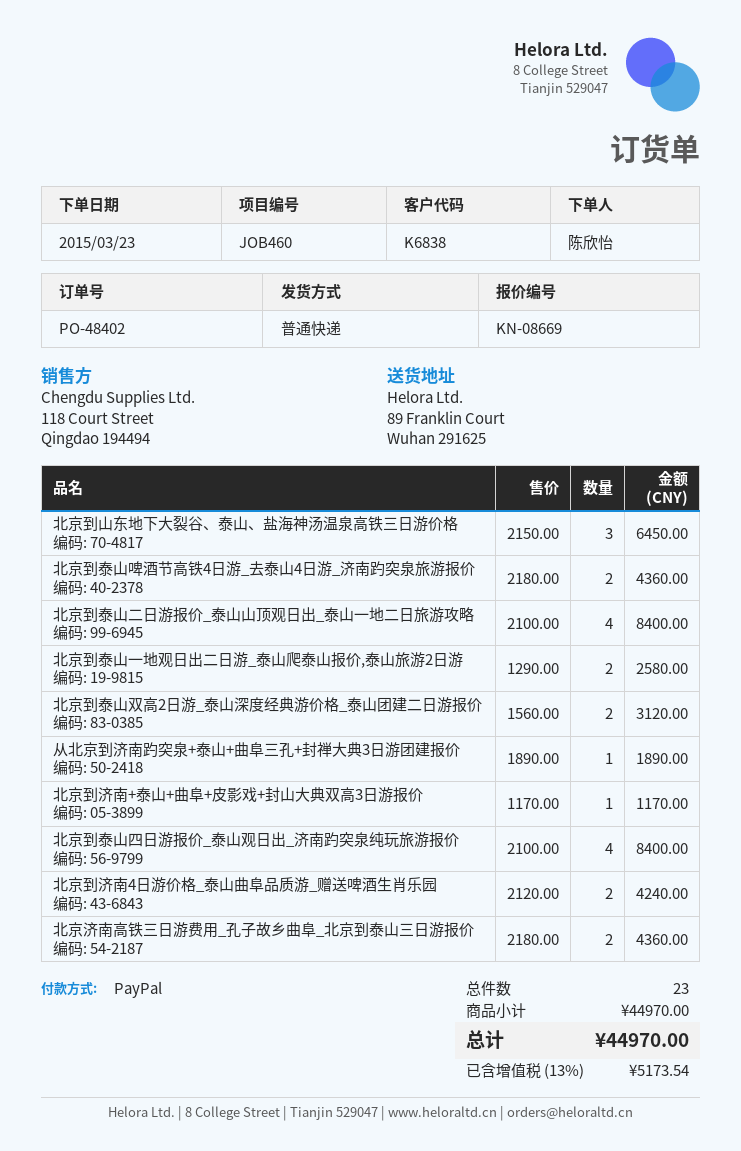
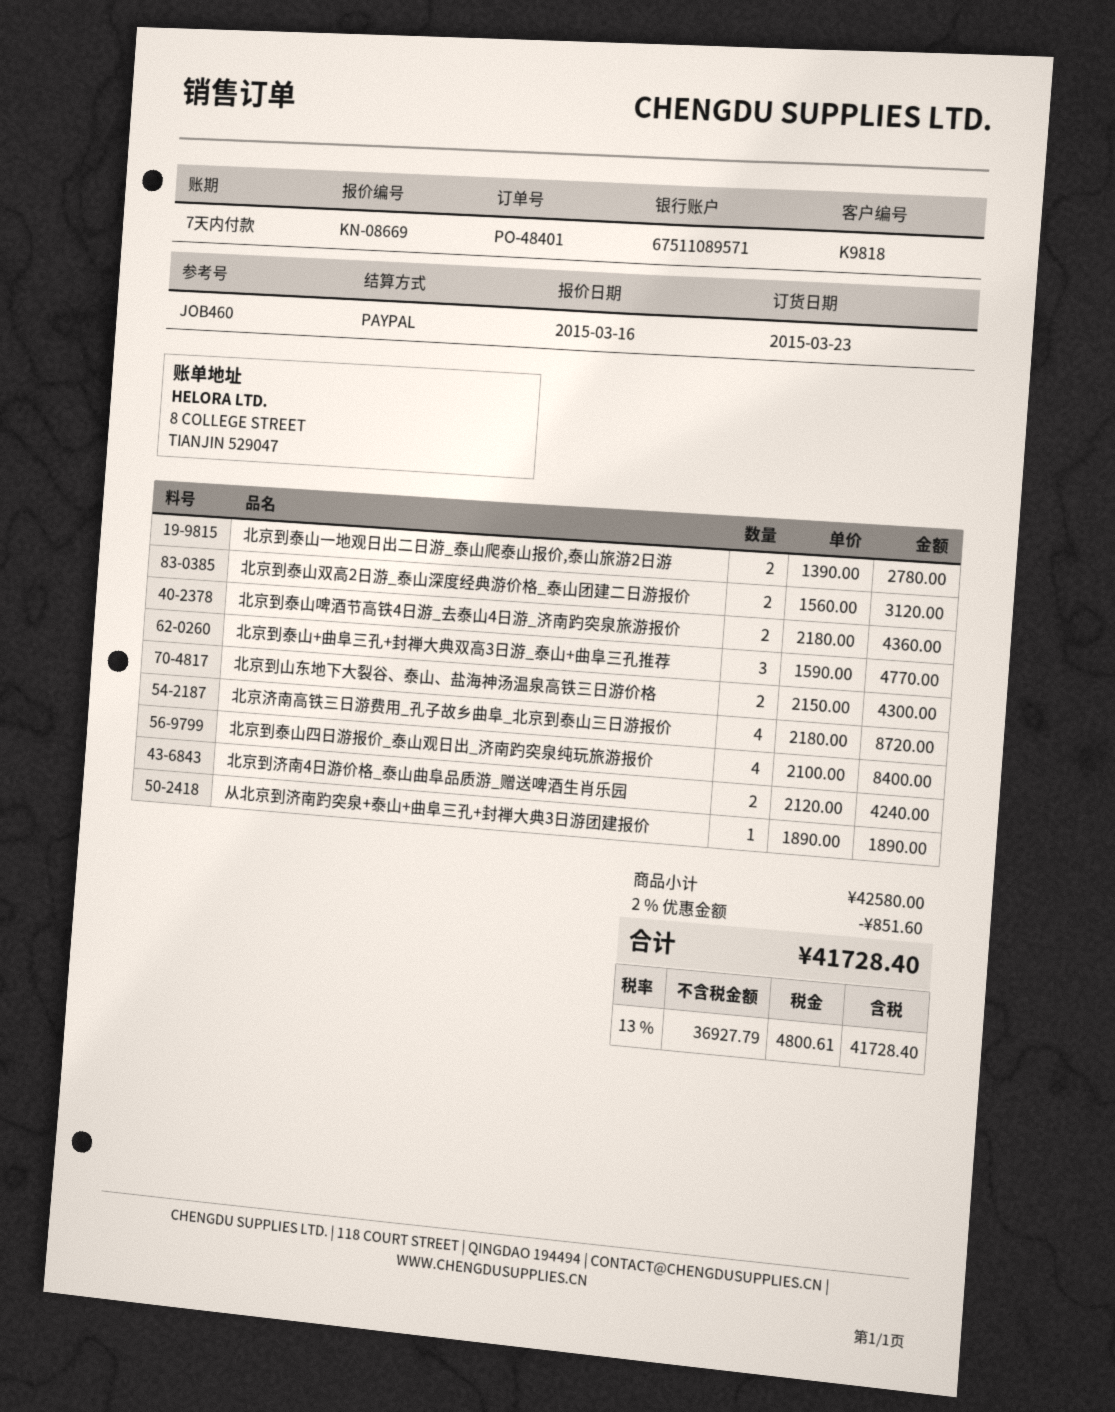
order number: PO-48402 -> PO-48401
customer number: K6838 -> K9818
北京到山东地下大裂谷、泰山、盐海神汤温泉高铁三日游价格: 3 x 2150.00 = 6450.00 -> 2 x 2150.00 = 4300.00
北京到泰山二日游报价_泰山山顶观日出_泰山一地二日旅游攻略: 4 x 2100.00 = 8400.00 -> none
北京到泰山一地观日出二日游_泰山爬泰山报价,泰山旅游2日游: 2 x 1290.00 = 2580.00 -> 2 x 1390.00 = 2780.00
北京到济南+泰山+曲阜+皮影戏+封山大典双高3日游报价: 1 x 1170.00 = 1170.00 -> none
北京济南高铁三日游费用_孔子故乡曲阜_北京到泰山三日游报价: 2 x 2180.00 = 4360.00 -> 4 x 2180.00 = 8720.00
北京到泰山+曲阜三孔+封禅大典双高3日游_泰山+曲阜三孔推荐: none -> 3 x 1590.00 = 4770.00
subtotal: 44970.00 -> 42580.00
discount: none -> 2% = 851.60
tax: 13% = 5173.54 -> 13% = 4800.61
total: 44970.00 -> 41728.40

